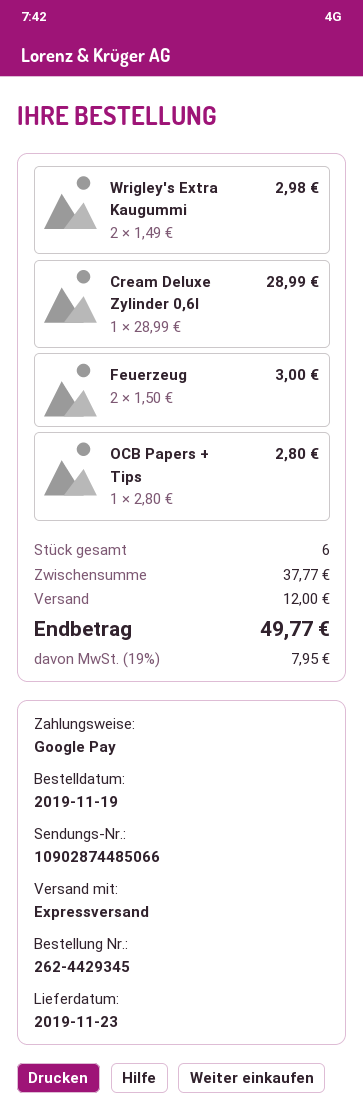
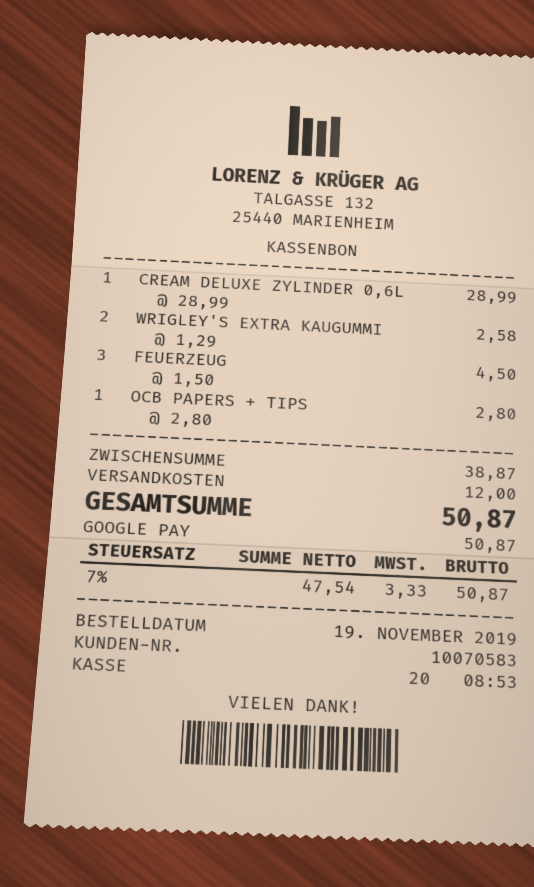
Wrigley's Extra Kaugummi: 2 x 1.49 = 2.98 -> 2 x 1.29 = 2.58
Feuerzeug: 2 x 1.50 = 3.00 -> 3 x 1.50 = 4.50
subtotal: 37.77 -> 38.87
tax: 19% = 7.95 -> 7% = 3.33
total: 49.77 -> 50.87

